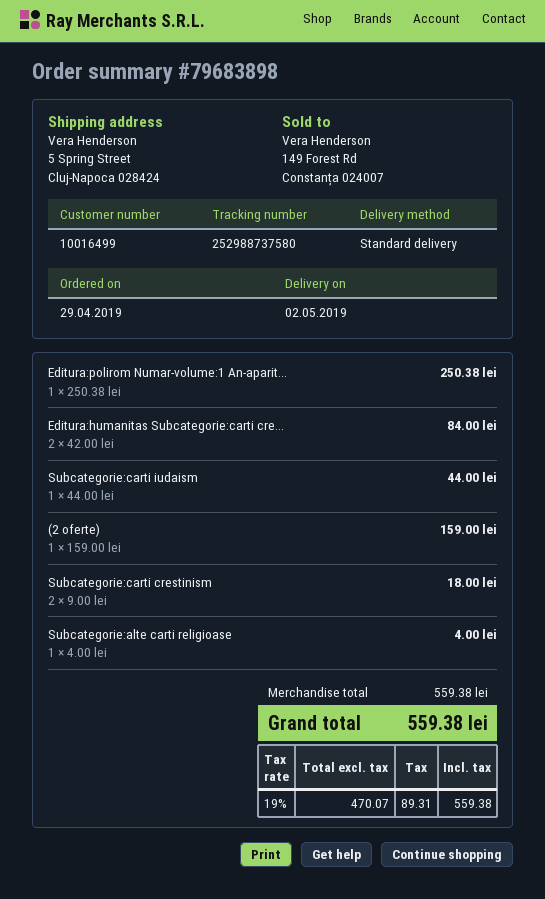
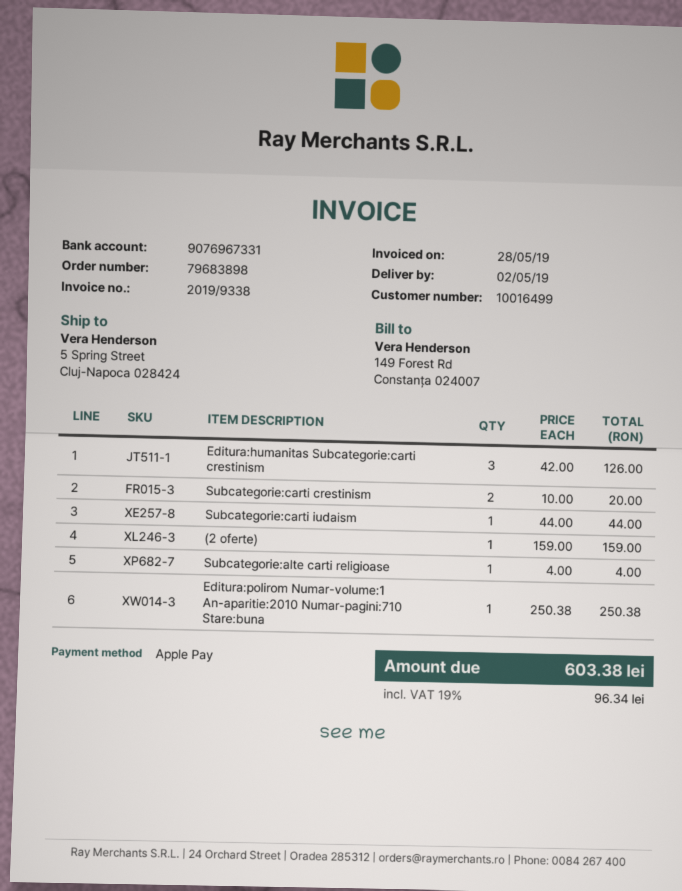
Editura:humanitas Subcategorie:carti cre...: 2 x 42.00 = 84.00 -> 3 x 42.00 = 126.00
Subcategorie:carti crestinism: 2 x 9.00 = 18.00 -> 2 x 10.00 = 20.00
tax: 19% = 89.31 -> 19% = 96.34
total: 559.38 -> 603.38

